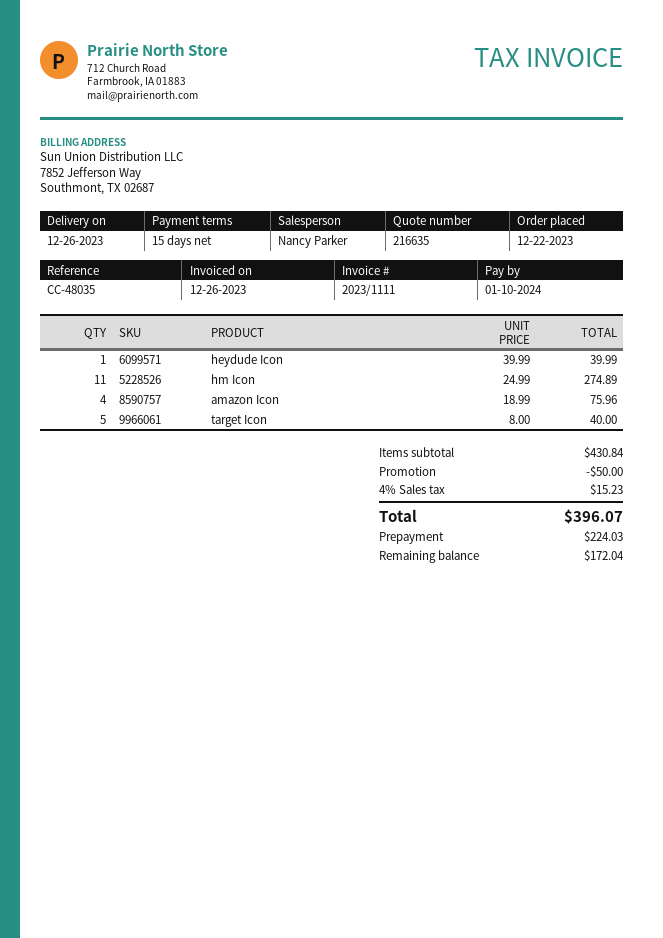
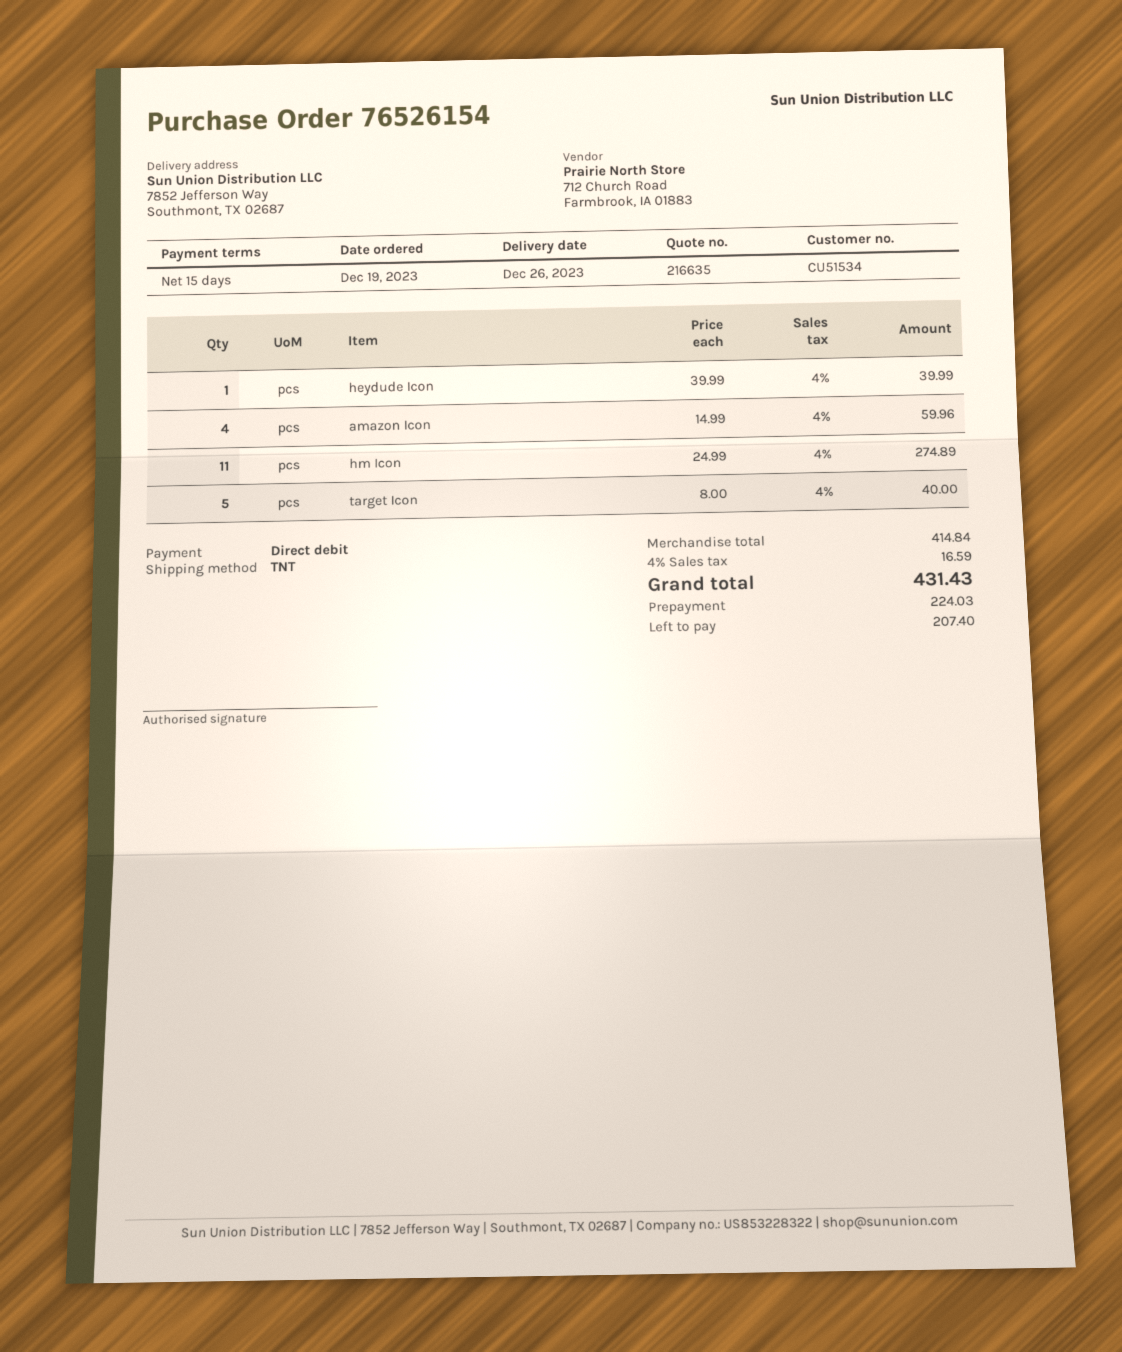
order date: 2023-12-22 -> 2023-12-19
amazon Icon: 4 x 18.99 = 75.96 -> 4 x 14.99 = 59.96
subtotal: 430.84 -> 414.84
discount: 50.00 -> none
tax: 4% = 15.23 -> 4% = 16.59
total: 396.07 -> 431.43
balance: 172.04 -> 207.40

